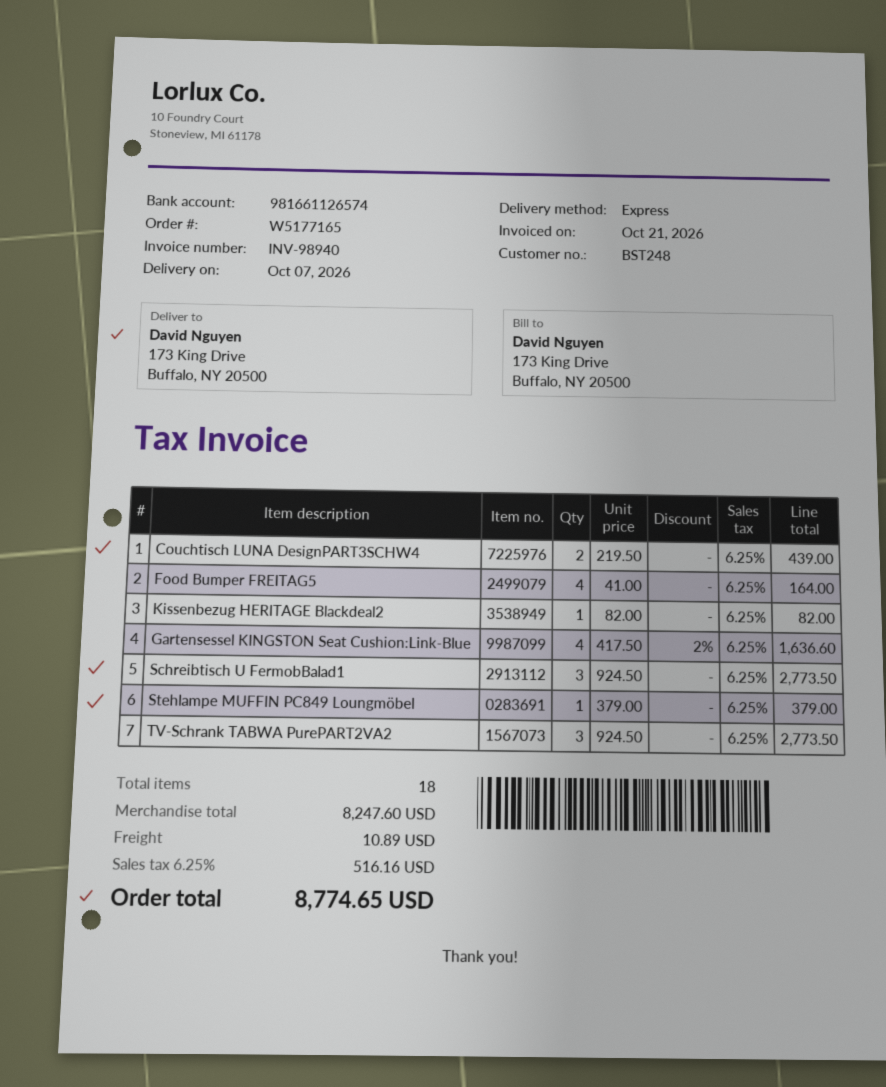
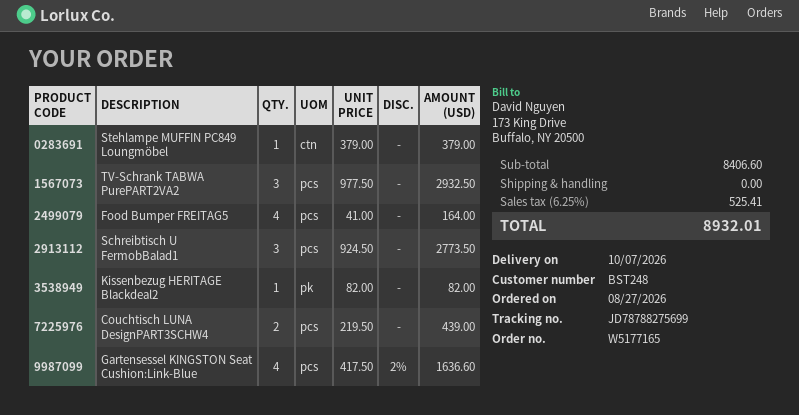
TV-Schrank TABWA PurePART2VA2: 3 x 924.50 = 2773.50 -> 3 x 977.50 = 2932.50
subtotal: 8247.60 -> 8406.60
shipping: 10.89 -> 0.00
tax: 6.25% = 516.16 -> 6.25% = 525.41
total: 8774.65 -> 8932.01

